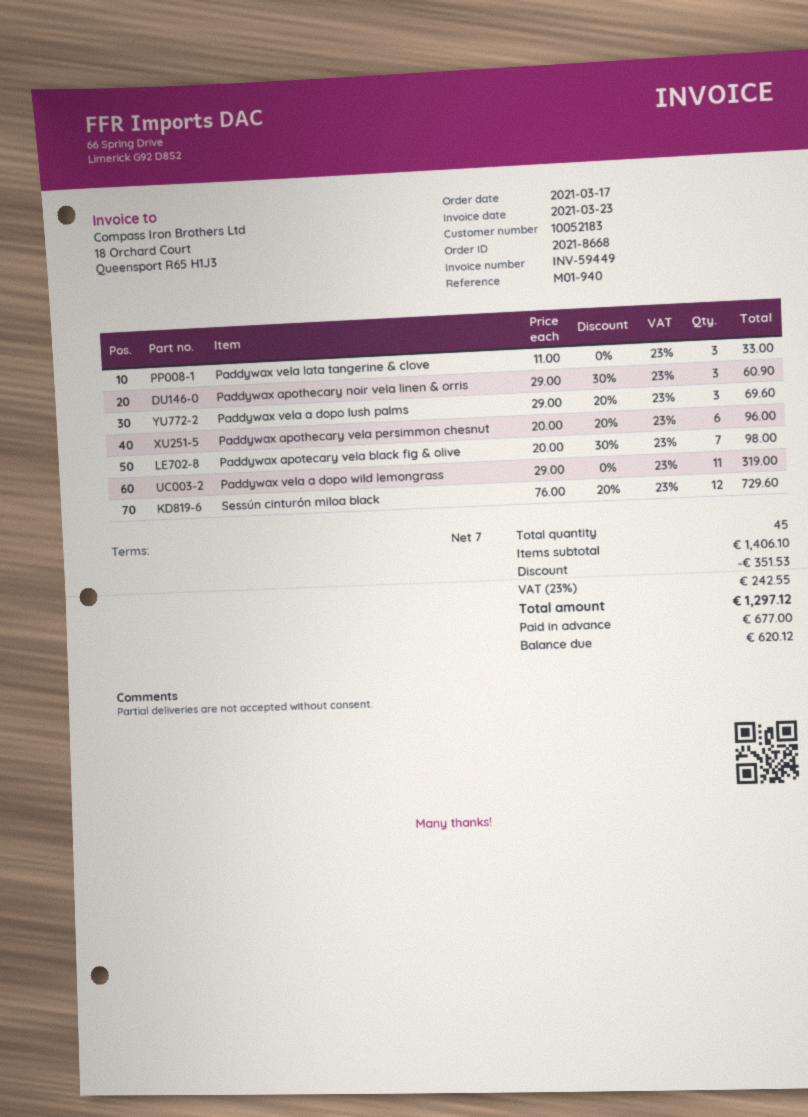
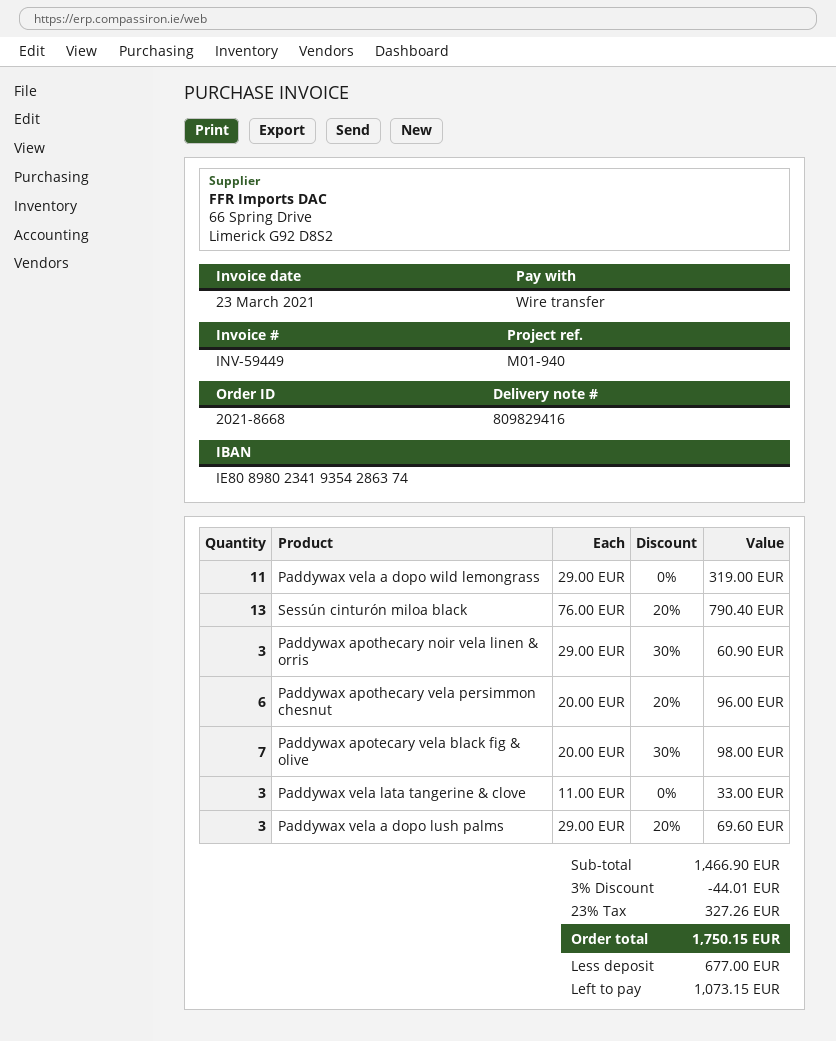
Sessún cinturón miloa black: 12 x 76.00 - 20% = 729.60 -> 13 x 76.00 - 20% = 790.40
subtotal: 1406.10 -> 1466.90
discount: 351.53 -> 44.01
tax: 23% = 242.55 -> 23% = 327.26
total: 1297.12 -> 1750.15
balance: 620.12 -> 1073.15

